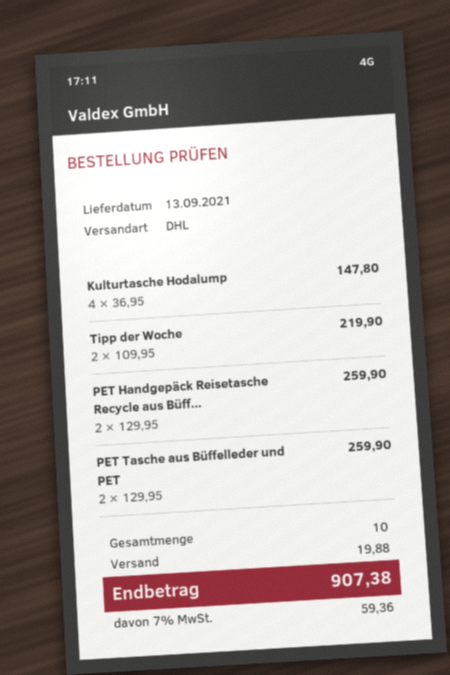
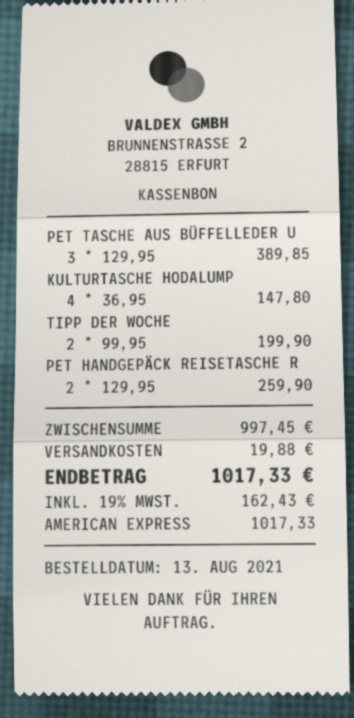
Tipp der Woche: 2 x 109.95 = 219.90 -> 2 x 99.95 = 199.90
PET Tasche aus Büffelleder und PET: 2 x 129.95 = 259.90 -> 3 x 129.95 = 389.85
tax: 7% = 59.36 -> 19% = 162.43
total: 907.38 -> 1017.33

